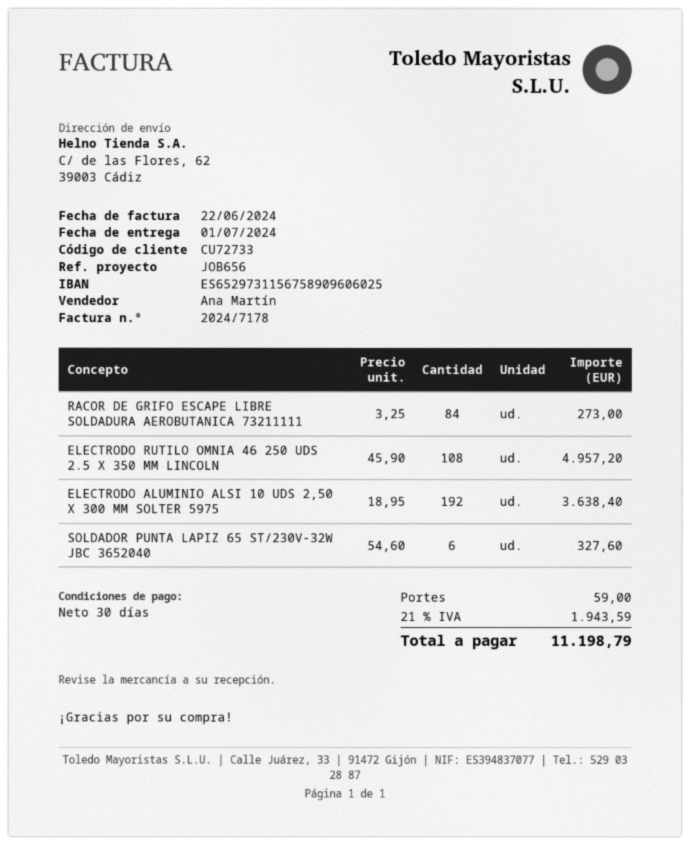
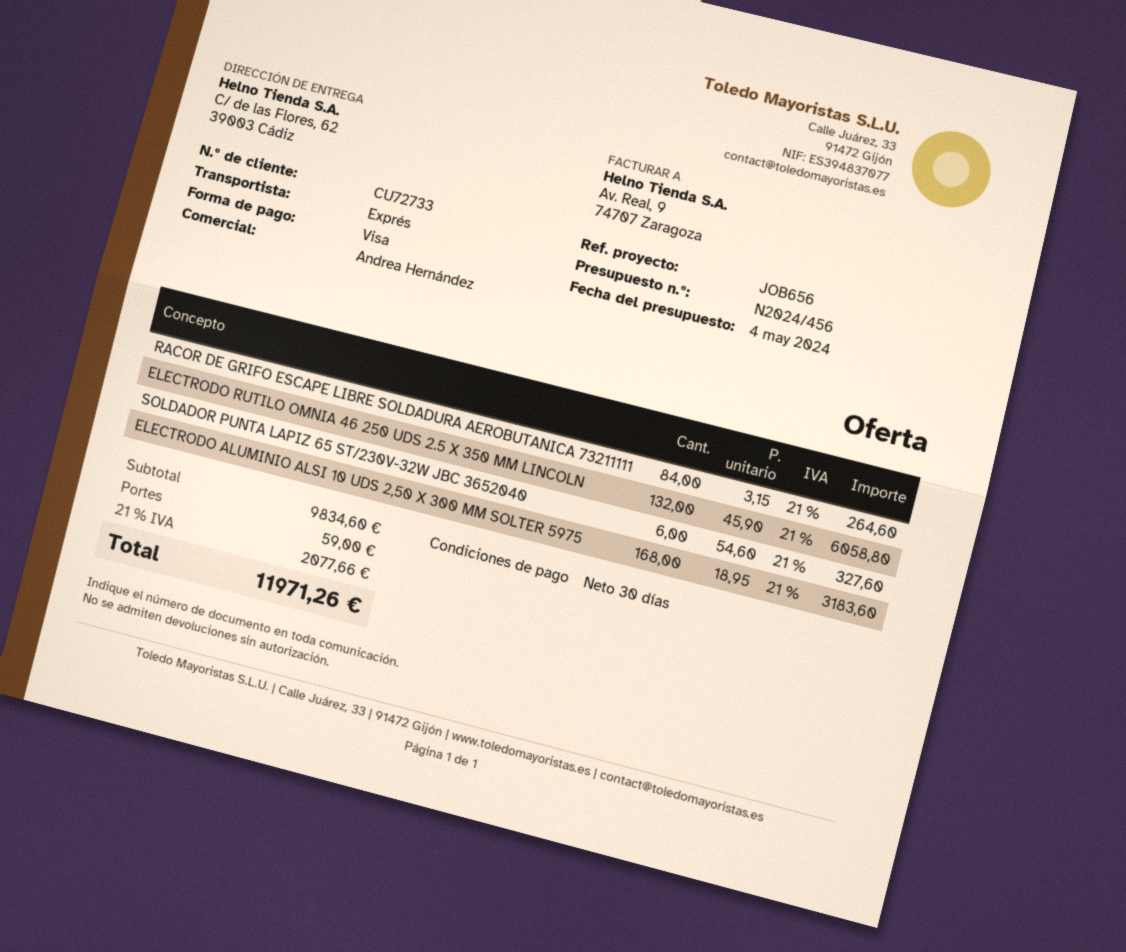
sales rep: Ana Martín -> Andrea Hernández
RACOR DE GRIFO ESCAPE LIBRE SOLDADURA AEROBUTANICA 73211111: 84 x 3.25 = 273.00 -> 84 x 3.15 = 264.60
ELECTRODO RUTILO OMNIA 46 250 UDS 2.5 X 350 MM LINCOLN: 108 x 45.90 = 4957.20 -> 132 x 45.90 = 6058.80
ELECTRODO ALUMINIO ALSI 10 UDS 2,50 X 300 MM SOLTER 5975: 192 x 18.95 = 3638.40 -> 168 x 18.95 = 3183.60
tax: 21% = 1943.59 -> 21% = 2077.66
total: 11198.79 -> 11971.26

